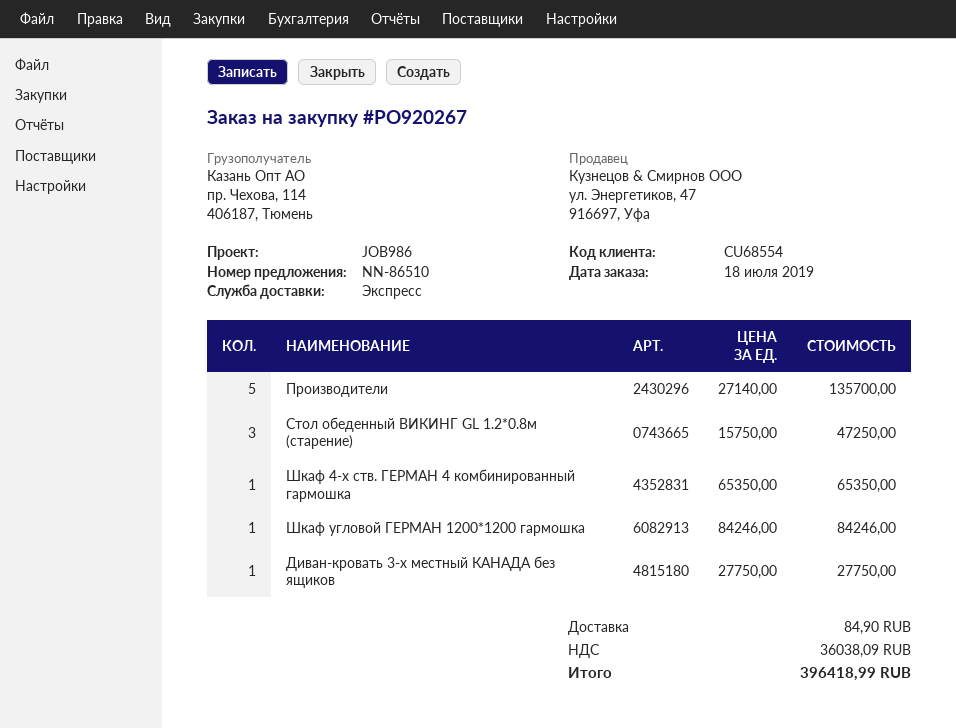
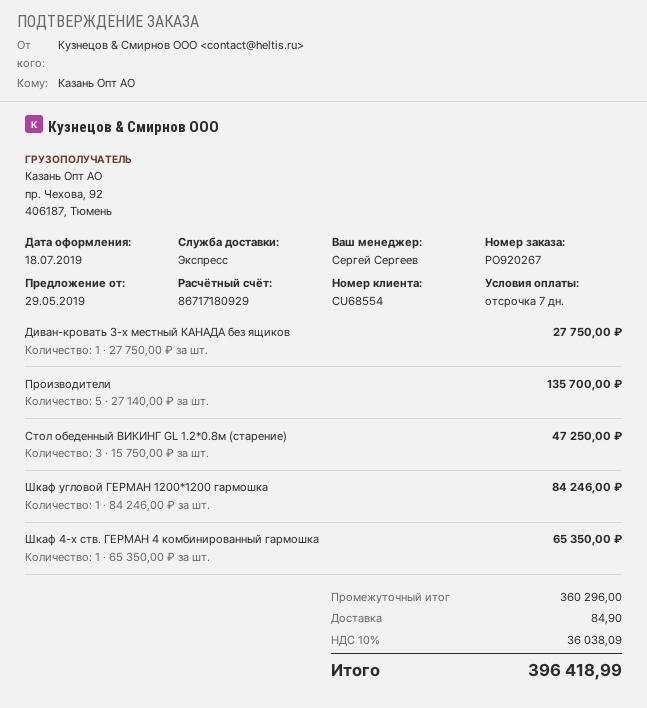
ship to: пр. Чехова, 114, 406187, Тюмень -> пр. Чехова, 92, 406187, Тюмень

